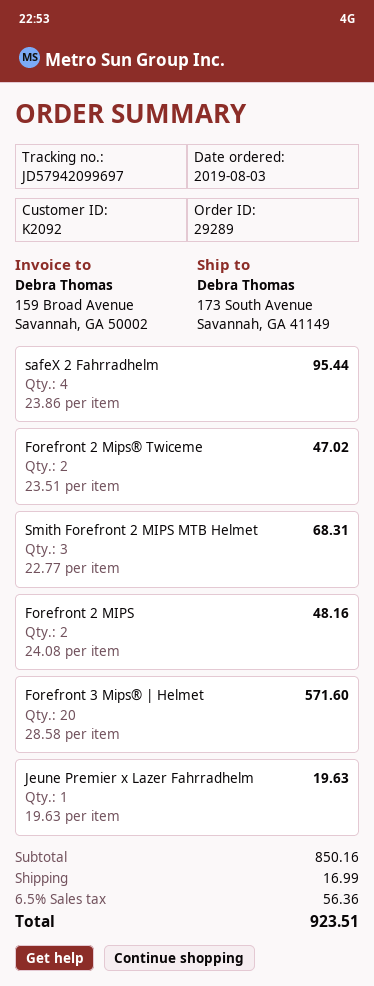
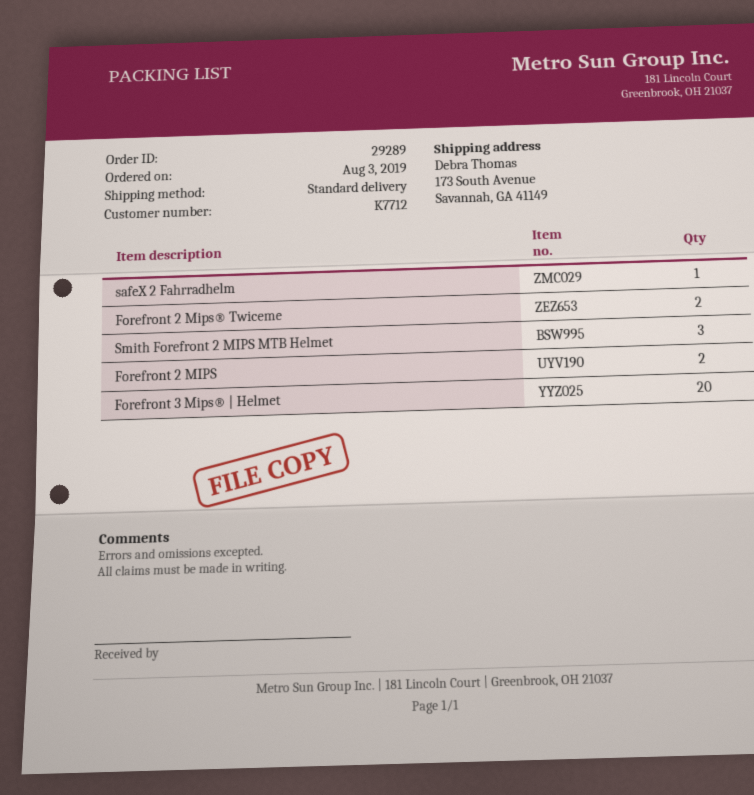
customer number: K2092 -> K7712
safeX 2 Fahrradhelm: 4 -> 1
Jeune Premier x Lazer Fahrradhelm: 1 -> none

